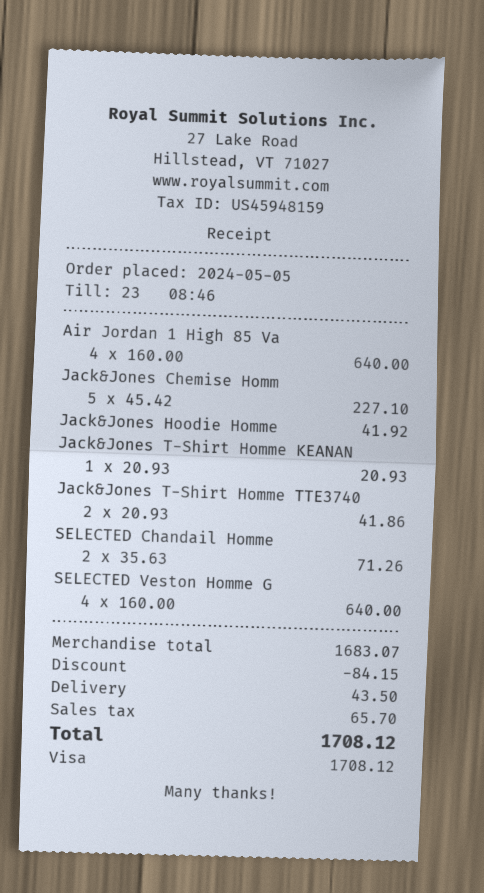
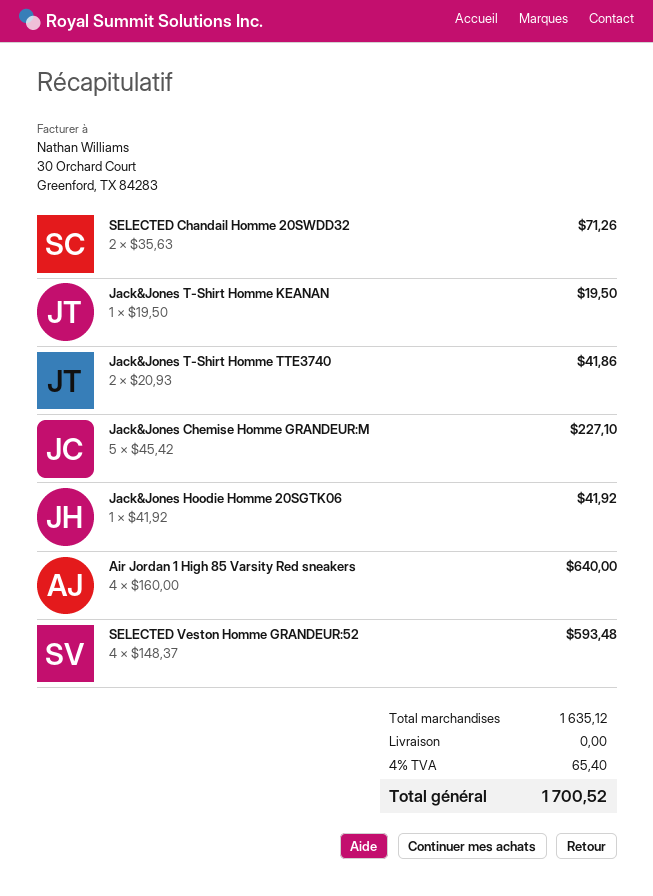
Jack&Jones T-Shirt Homme KEANAN: 1 x 20.93 = 20.93 -> 1 x 19.50 = 19.50
SELECTED Veston Homme G: 4 x 160.00 = 640.00 -> 4 x 148.37 = 593.48
subtotal: 1683.07 -> 1635.12
discount: 84.15 -> none
shipping: 43.50 -> 0.00
tax: 65.70 -> 65.40
total: 1708.12 -> 1700.52

